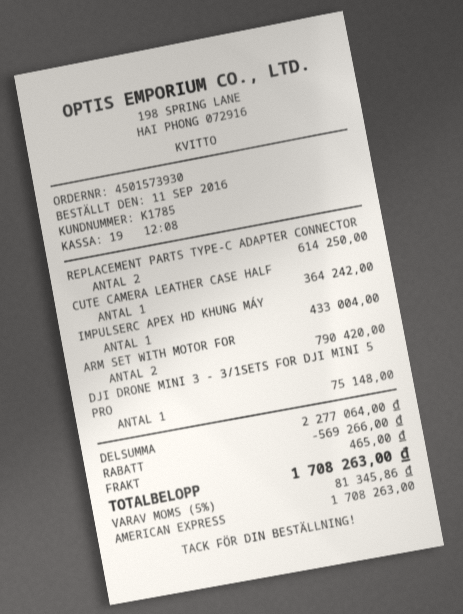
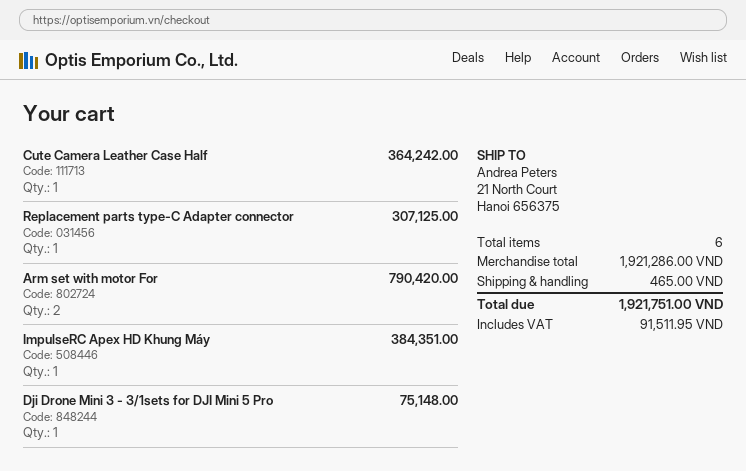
REPLACEMENT PARTS TYPE-C ADAPTER CONNECTOR: 2 for 614250.00 -> 1 for 307125.00
IMPULSERC APEX HD KHUNG MÁY: 1 for 433004.00 -> 1 for 384351.00
subtotal: 2277064.00 -> 1921286.00
discount: 569266.00 -> none
tax: 81345.86 -> 91511.95
total: 1708263.00 -> 1921751.00

